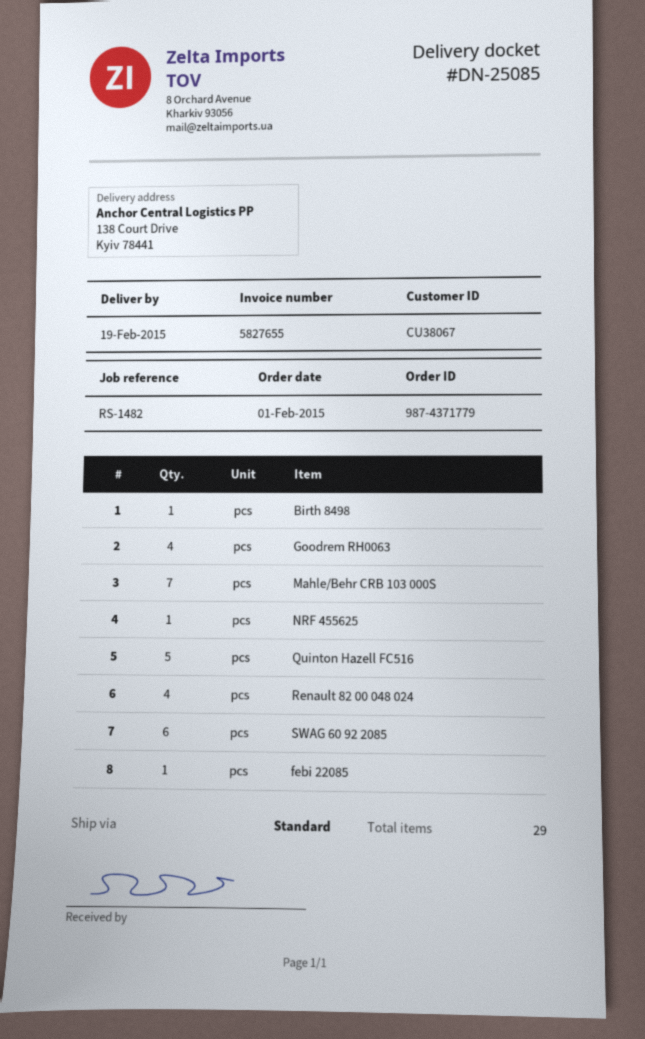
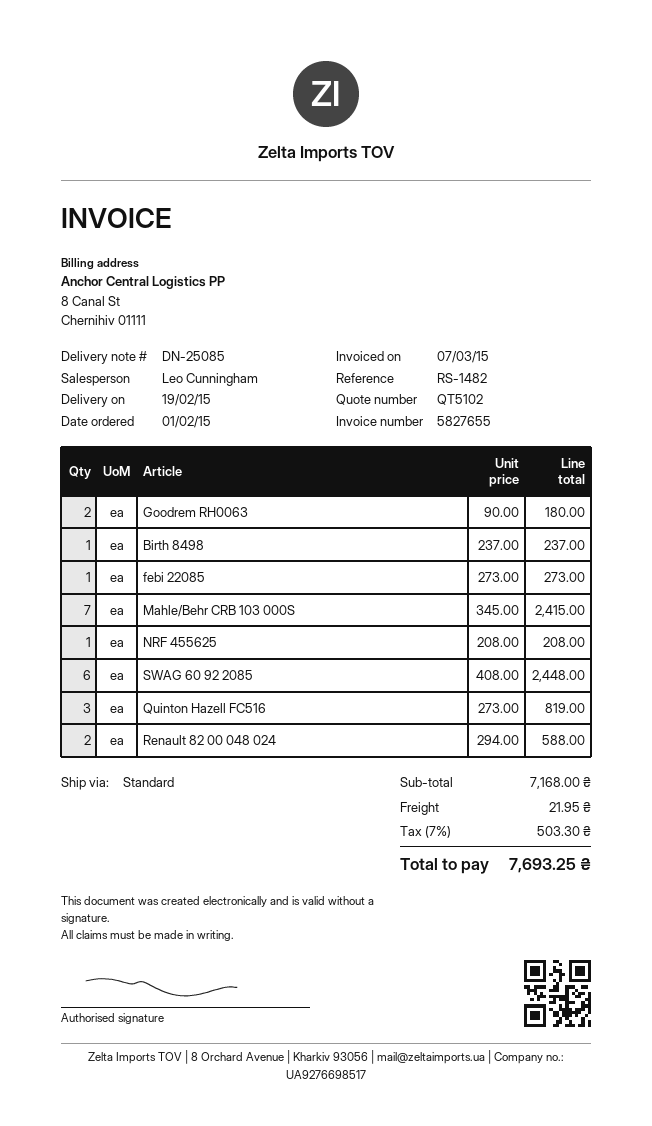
Goodrem RH0063: 4 -> 2
Quinton Hazell FC516: 5 -> 3
Renault 82 00 048 024: 4 -> 2

